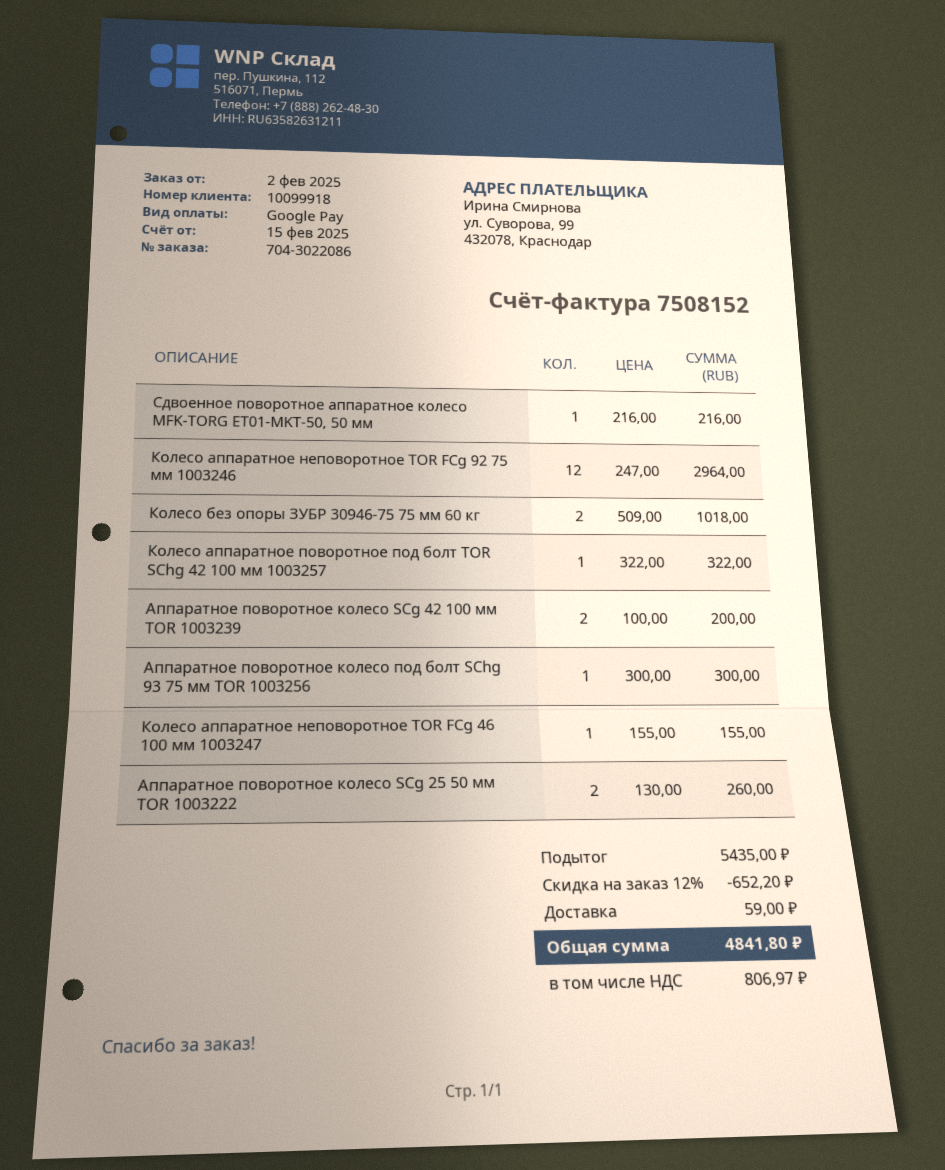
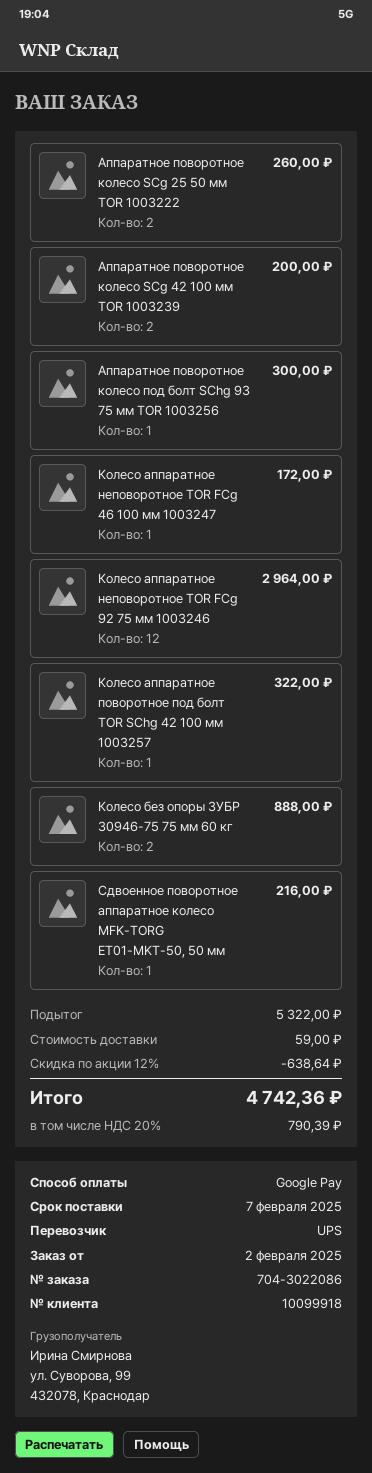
Колесо без опоры ЗУБР 30946-75 75 мм 60 кг: 2 for 1018.00 -> 2 for 888.00
Колесо аппаратное неповоротное TOR FCg 46 100 мм 1003247: 1 for 155.00 -> 1 for 172.00
subtotal: 5435.00 -> 5322.00
discount: 12% = 652.20 -> 12% = 638.64
tax: 806.97 -> 790.39
total: 4841.80 -> 4742.36

